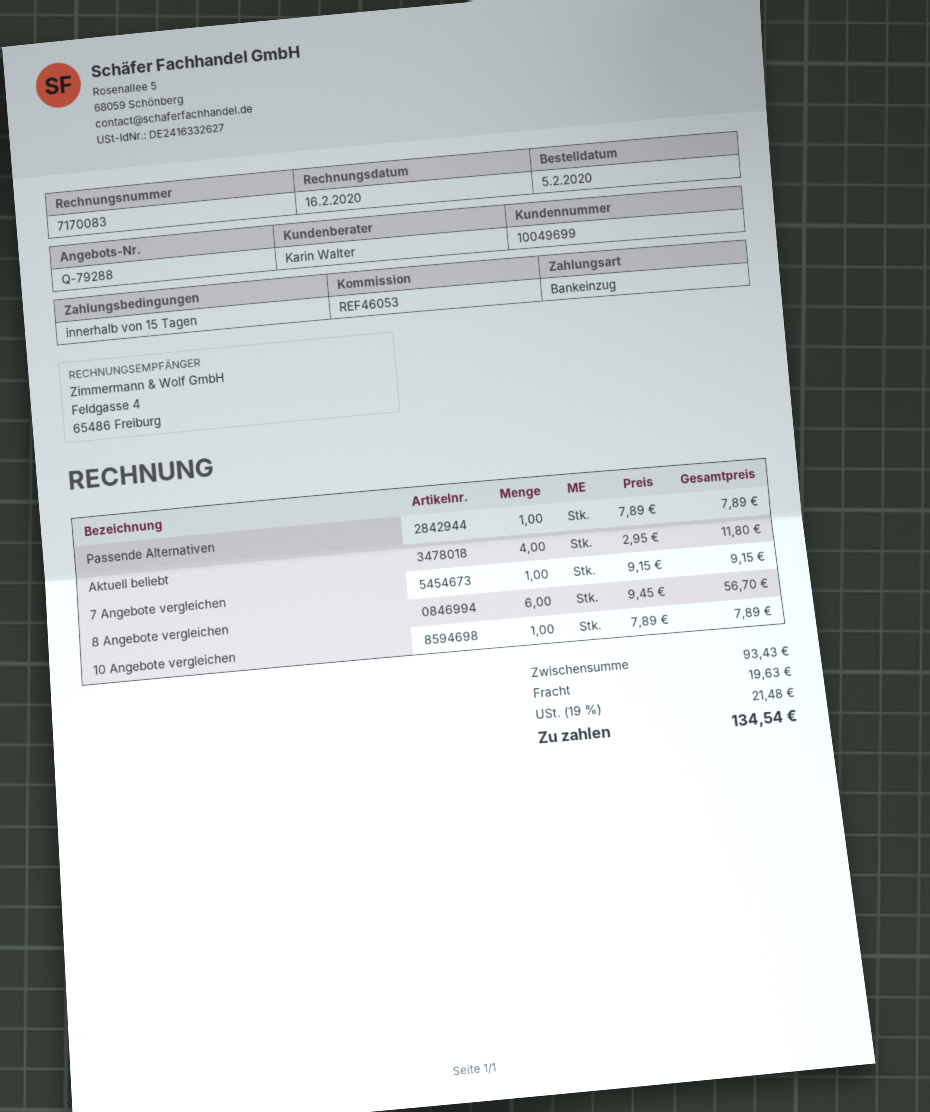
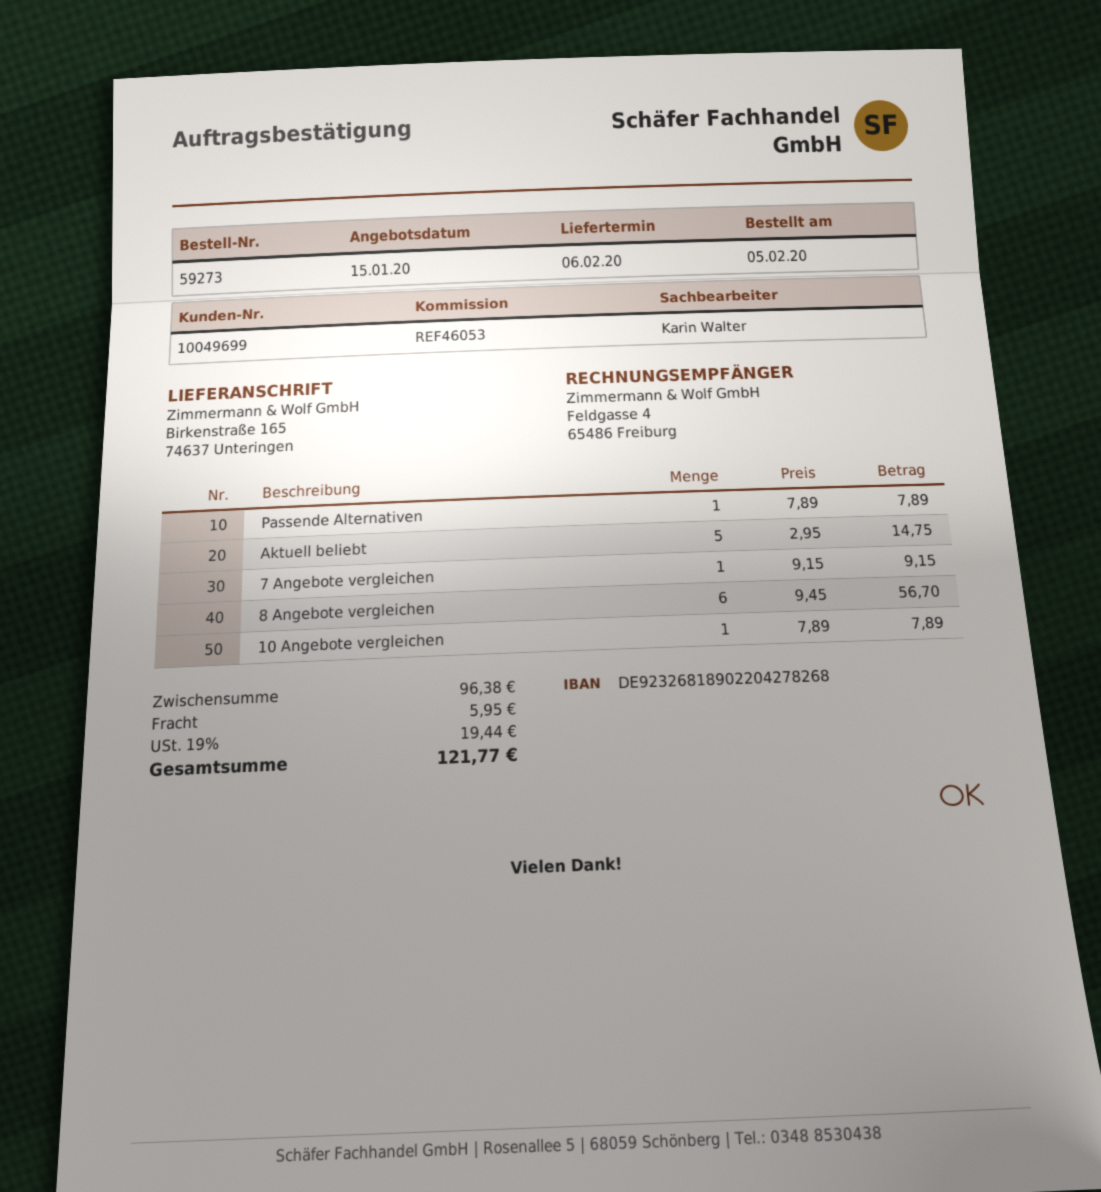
Aktuell beliebt: 4 x 2.95 = 11.80 -> 5 x 2.95 = 14.75
subtotal: 93.43 -> 96.38
shipping: 19.63 -> 5.95
tax: 19% = 21.48 -> 19% = 19.44
total: 134.54 -> 121.77

